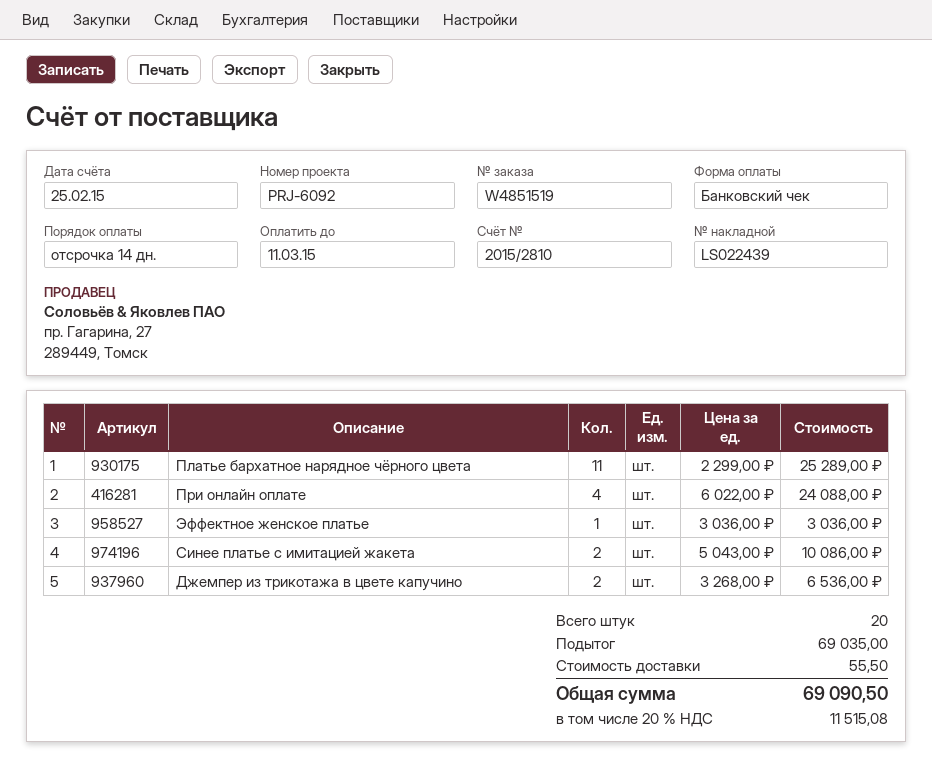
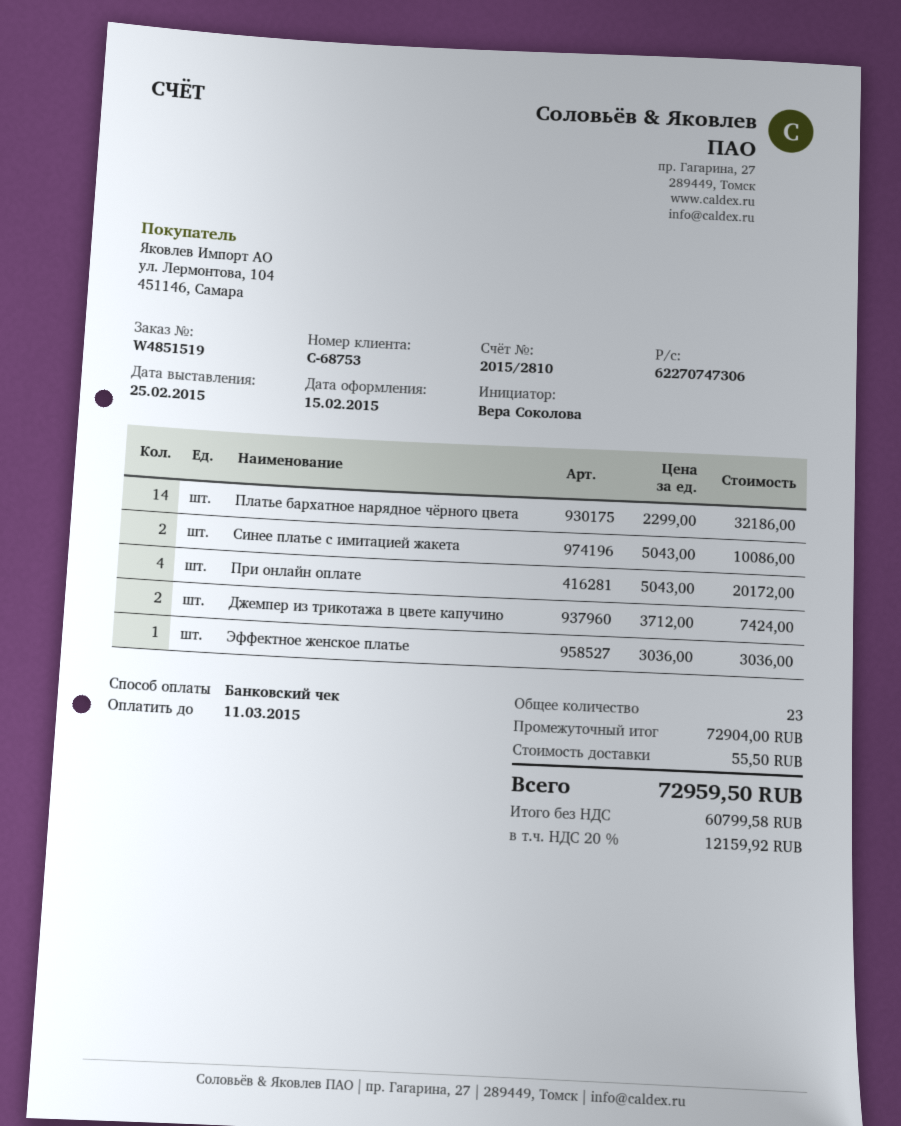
Платье бархатное нарядное чёрного цвета: 11 x 2299.00 = 25289.00 -> 14 x 2299.00 = 32186.00
При онлайн оплате: 4 x 6022.00 = 24088.00 -> 4 x 5043.00 = 20172.00
Джемпер из трикотажа в цвете капучино: 2 x 3268.00 = 6536.00 -> 2 x 3712.00 = 7424.00
total quantity: 20 -> 23
subtotal: 69035.00 -> 72904.00
tax: 20% = 11515.08 -> 20% = 12159.92
total: 69090.50 -> 72959.50

